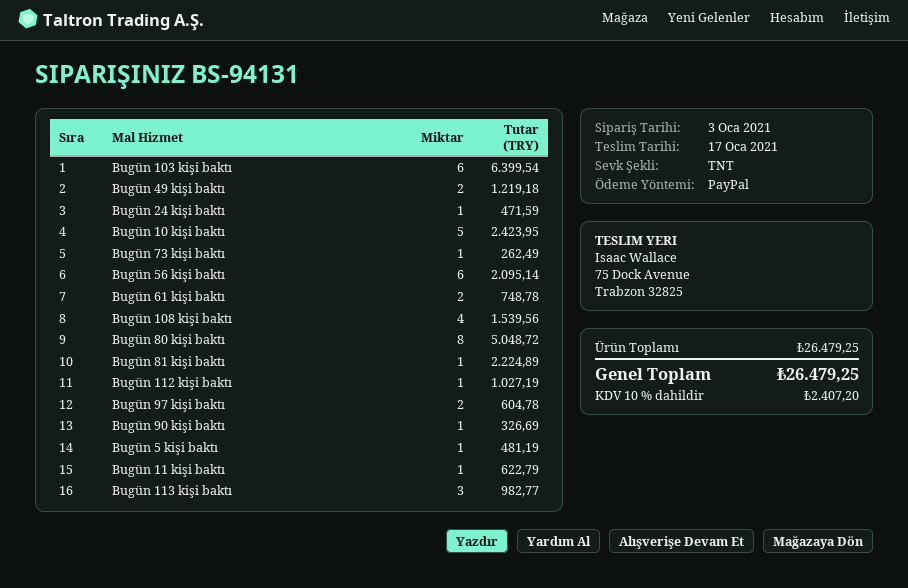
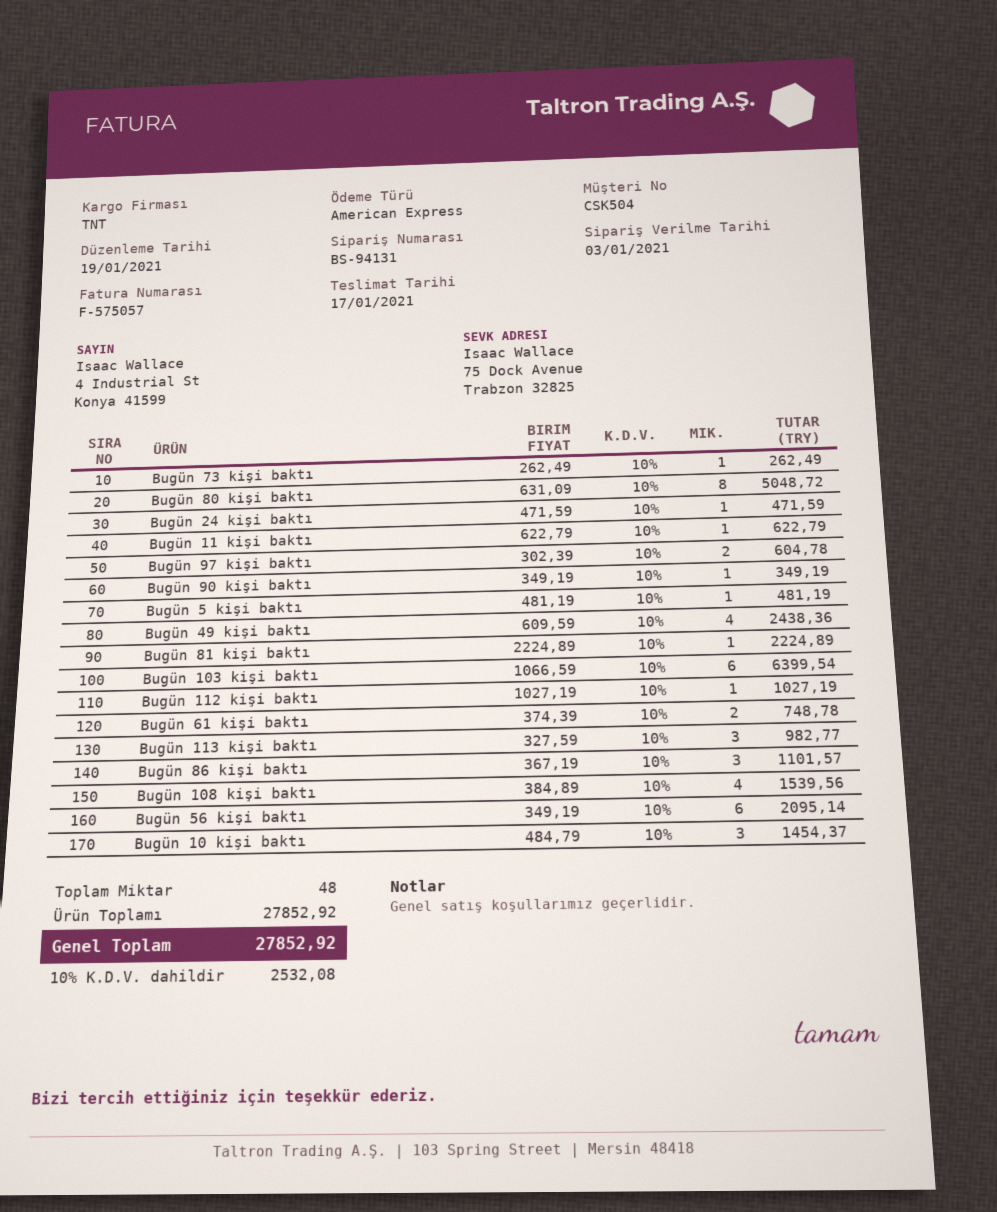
payment method: PayPal -> American Express
Bugün 49 kişi baktı: 2 for 1219.18 -> 4 for 2438.36
Bugün 10 kişi baktı: 5 for 2423.95 -> 3 for 1454.37
Bugün 90 kişi baktı: 1 for 326.69 -> 1 for 349.19
Bugün 86 kişi baktı: none -> 3 for 1101.57
subtotal: 26479.25 -> 27852.92
tax: 10% = 2407.20 -> 10% = 2532.08
total: 26479.25 -> 27852.92

